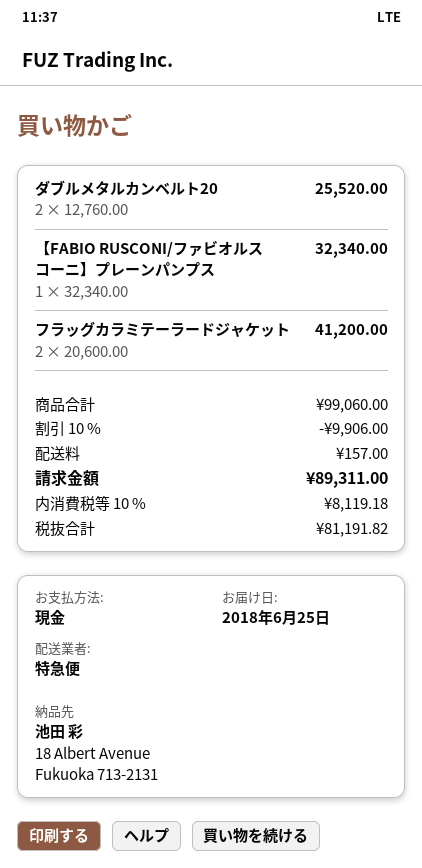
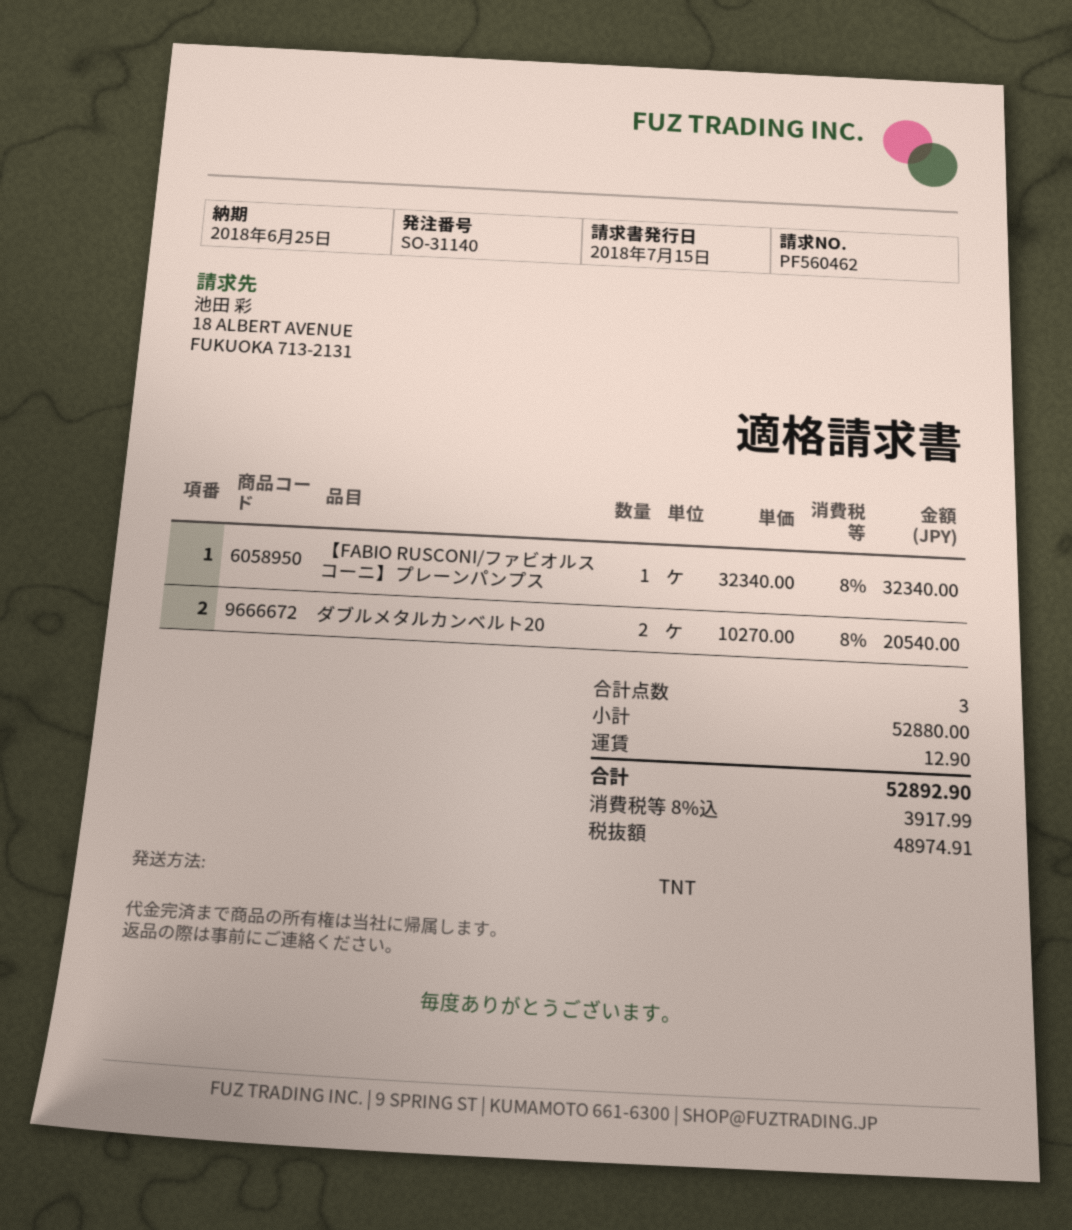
shipping method: express -> TNT
ダブルメタルカンベルト20: 2 x 12760.00 = 25520.00 -> 2 x 10270.00 = 20540.00
フラッグカラミテーラードジャケット: 2 x 20600.00 = 41200.00 -> none
subtotal: 99060.00 -> 52880.00
discount: 10% = 9906.00 -> none
shipping: 157.00 -> 12.90
net: 81191.82 -> 48974.91
tax: 10% = 8119.18 -> 8% = 3917.99
total: 89311.00 -> 52892.90

